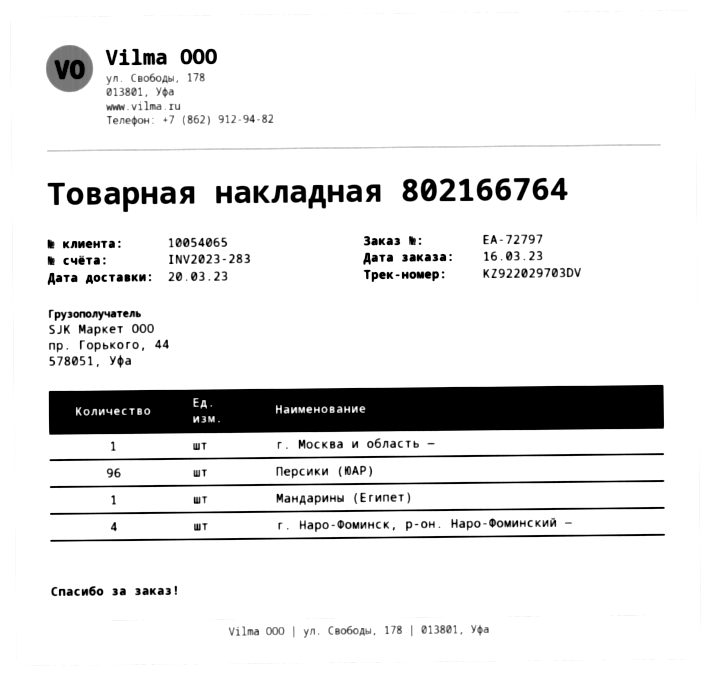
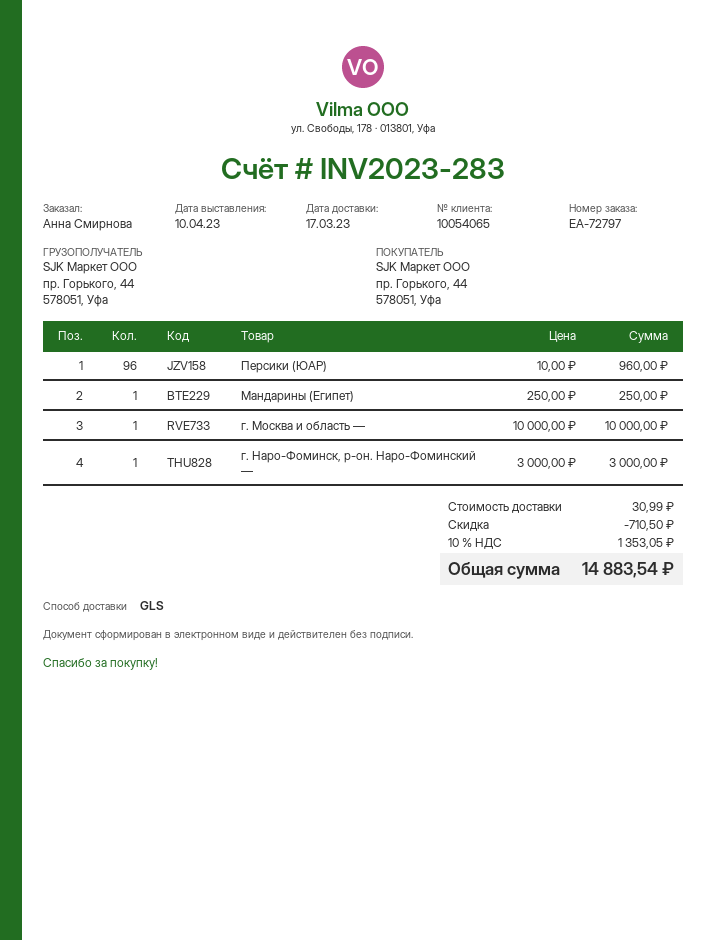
delivery date: 2023-03-20 -> 2023-03-17
г. Наро-Фоминск, р-он. Наро-Фоминский —: 4 -> 1

